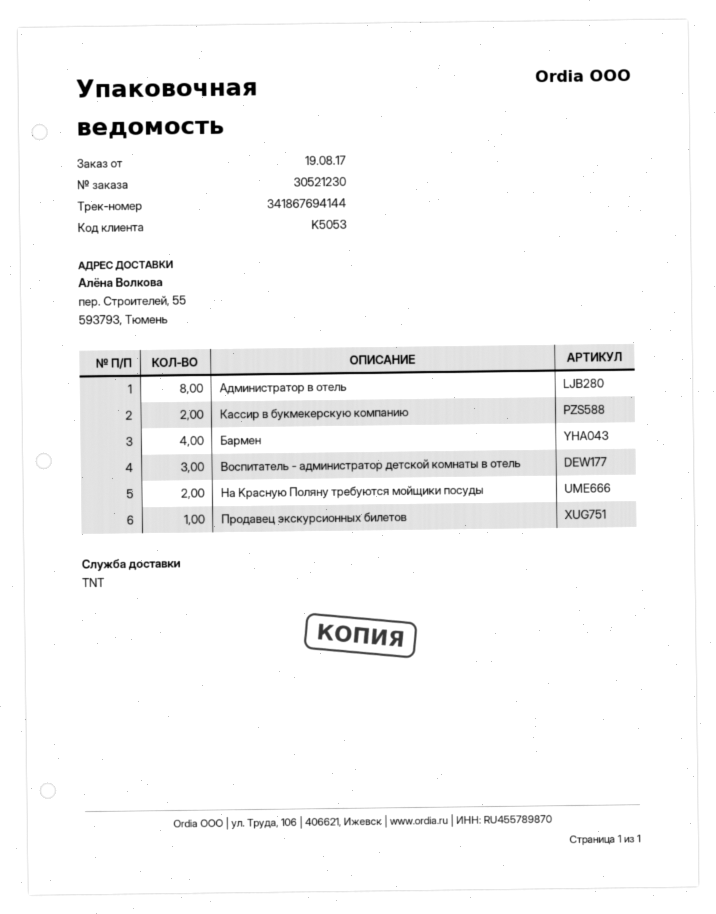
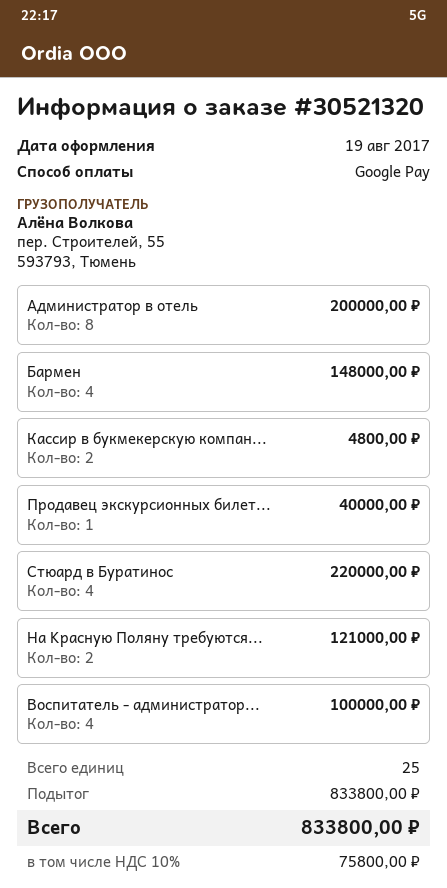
order number: 30521230 -> 30521320
Воспитатель - администратор детской комнаты в отель: 3 -> 4
Стюард в Буратинос: none -> 4

